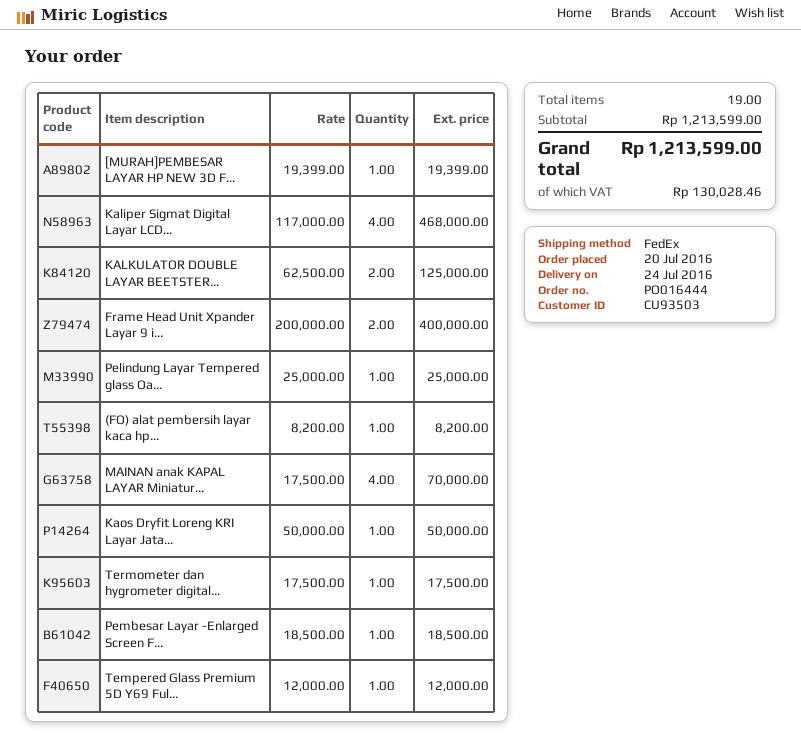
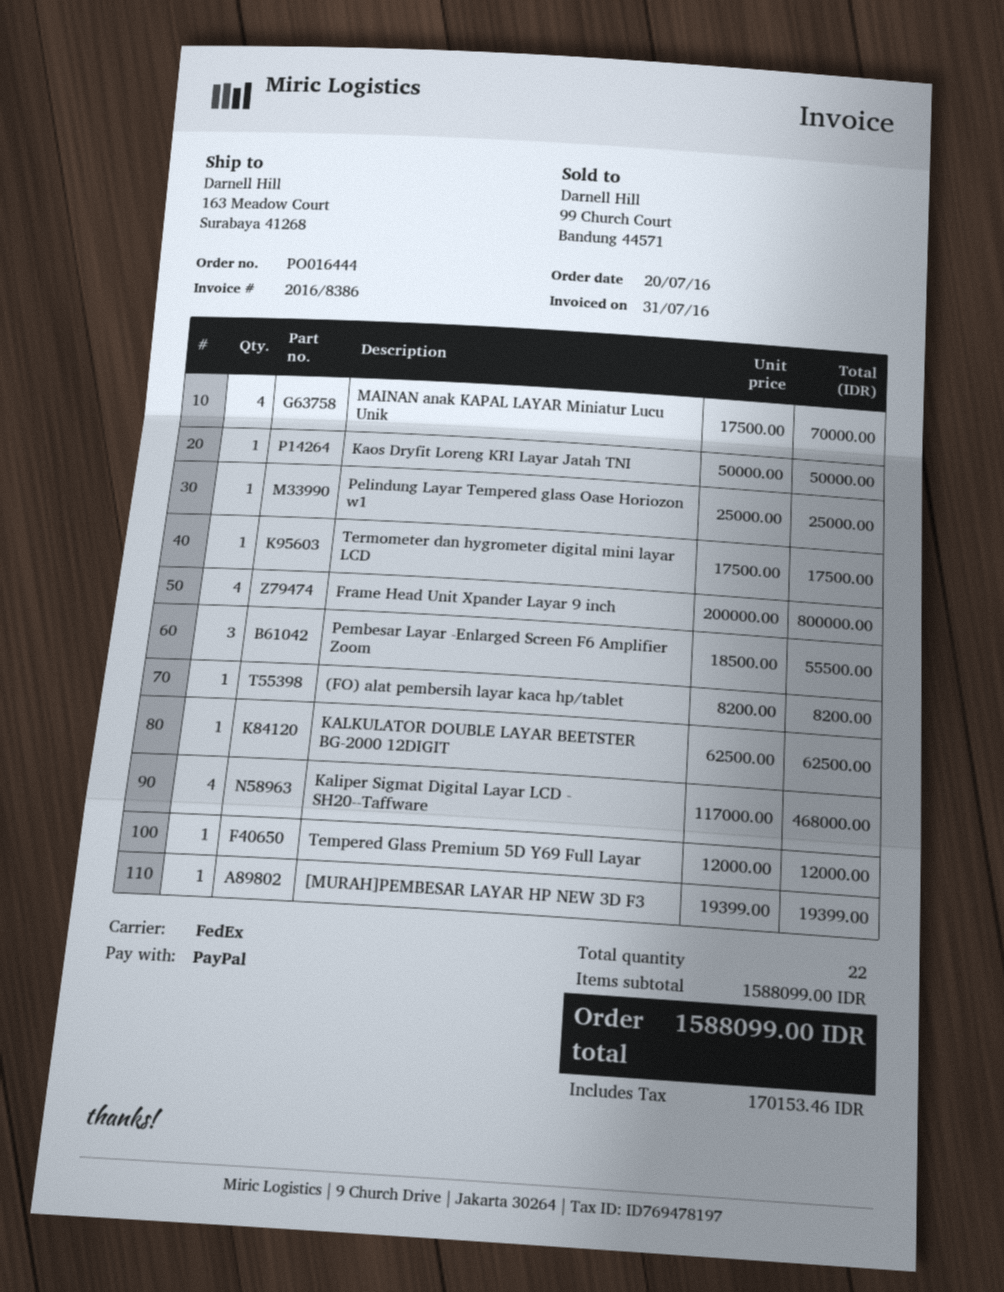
KALKULATOR DOUBLE LAYAR BEETSTER...: 2 x 62500.00 = 125000.00 -> 1 x 62500.00 = 62500.00
Frame Head Unit Xpander Layar 9 i...: 2 x 200000.00 = 400000.00 -> 4 x 200000.00 = 800000.00
Pembesar Layar -Enlarged Screen F...: 1 x 18500.00 = 18500.00 -> 3 x 18500.00 = 55500.00
total quantity: 19 -> 22
subtotal: 1213599.00 -> 1588099.00
tax: 130028.46 -> 170153.46
total: 1213599.00 -> 1588099.00

